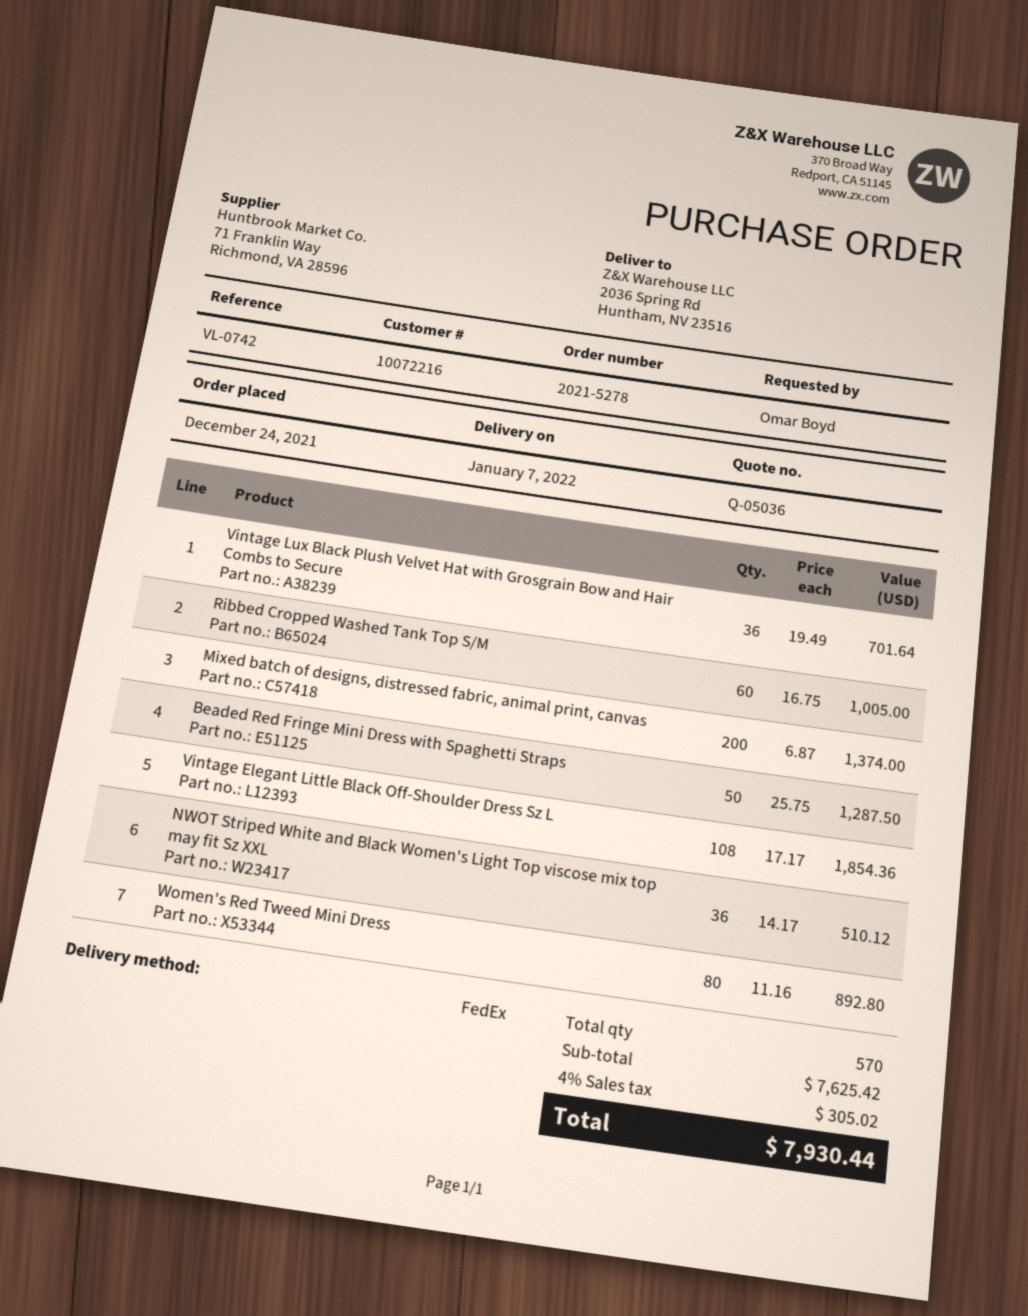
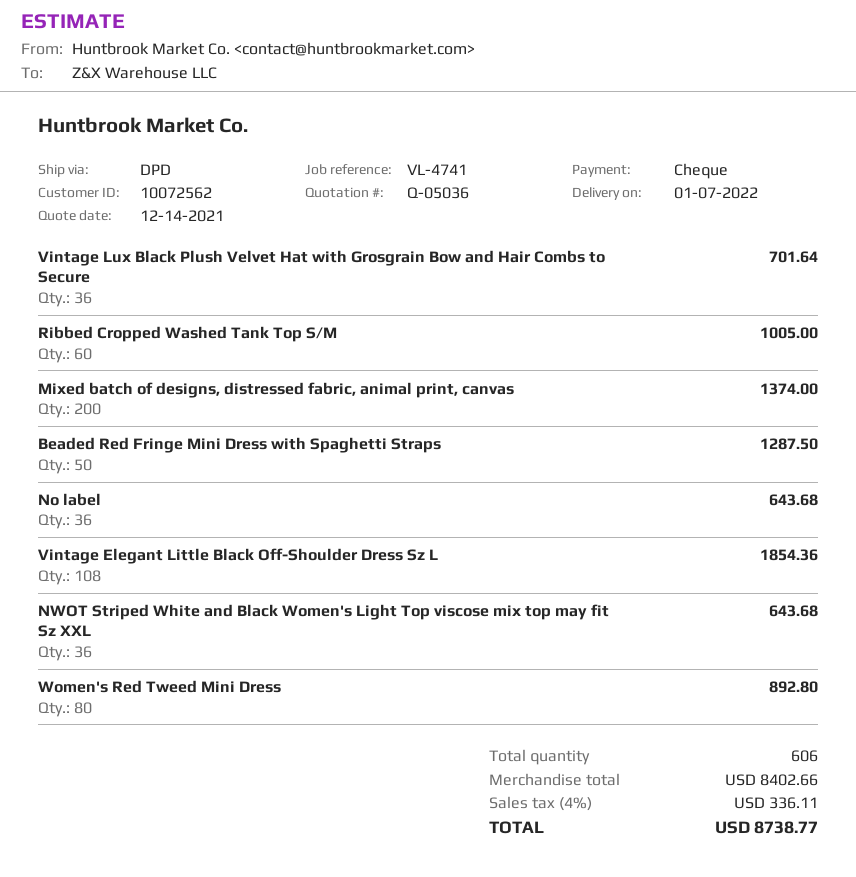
customer number: 10072216 -> 10072562
reference: VL-0742 -> VL-4741
shipping method: FedEx -> DPD
NWOT Striped White and Black Women's Light Top viscose mix top may fit Sz XXL: 36 for 510.12 -> 36 for 643.68
No label: none -> 36 for 643.68
total quantity: 570 -> 606
subtotal: 7625.42 -> 8402.66
tax: 4% = 305.02 -> 4% = 336.11
total: 7930.44 -> 8738.77

